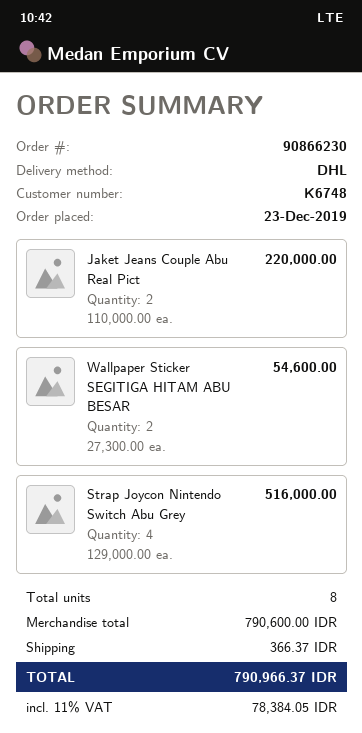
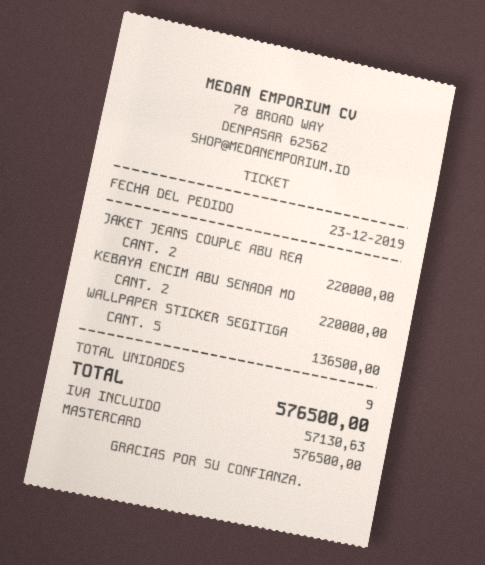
Wallpaper Sticker SEGITIGA HITAM ABU BESAR: 2 for 54600.00 -> 5 for 136500.00
Strap Joycon Nintendo Switch Abu Grey: 4 for 516000.00 -> none
KEBAYA ENCIM ABU SENADA MO: none -> 2 for 220000.00
total quantity: 8 -> 9
shipping: 366.37 -> none
tax: 78384.05 -> 57130.63
total: 790966.37 -> 576500.00

